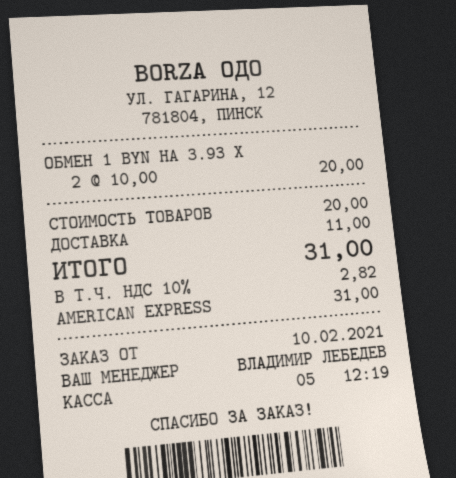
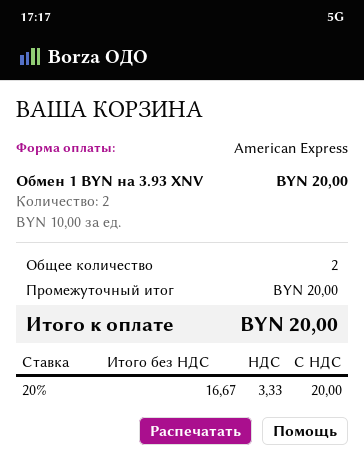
shipping: 11.00 -> none
tax: 10% = 2.82 -> 20% = 3.33
total: 31.00 -> 20.00

